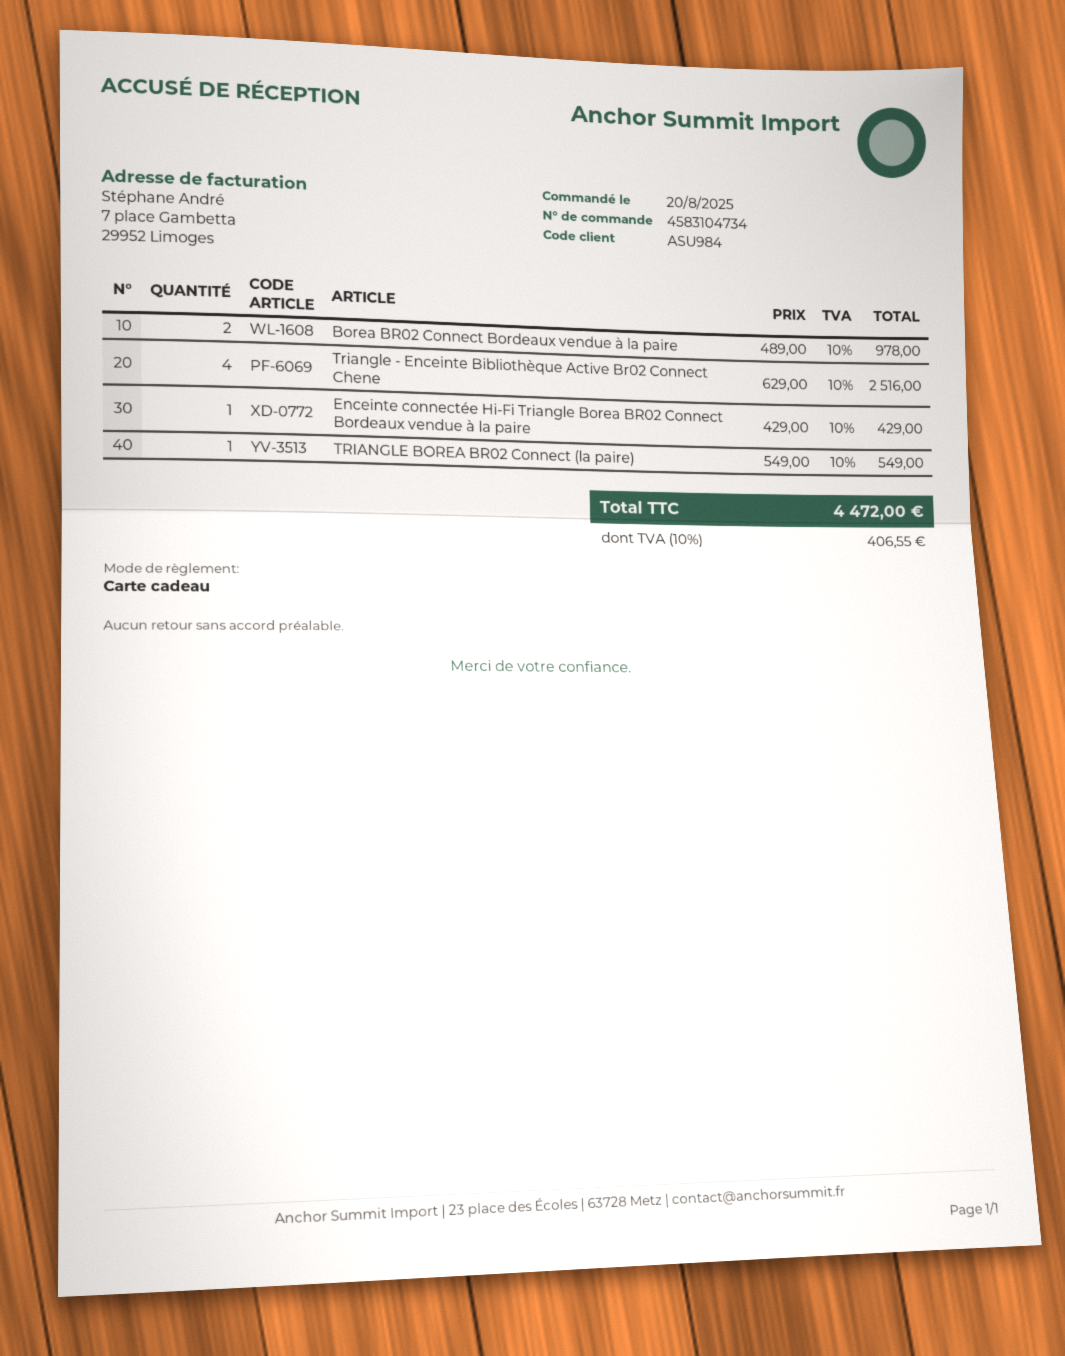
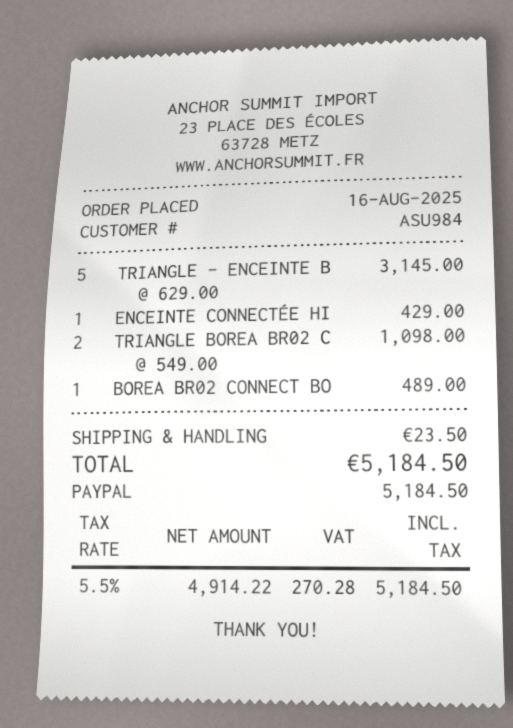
order date: 2025-08-20 -> 2025-08-16
payment method: gift card -> PayPal
Borea BR02 Connect Bordeaux vendue à la paire: 2 x 489.00 = 978.00 -> 1 x 489.00 = 489.00
Triangle - Enceinte Bibliothèque Active Br02 Connect Chene: 4 x 629.00 = 2516.00 -> 5 x 629.00 = 3145.00
TRIANGLE BOREA BR02 Connect (la paire): 1 x 549.00 = 549.00 -> 2 x 549.00 = 1098.00
shipping: none -> 23.50
tax: 10% = 406.55 -> 5.5% = 270.28
total: 4472.00 -> 5184.50

